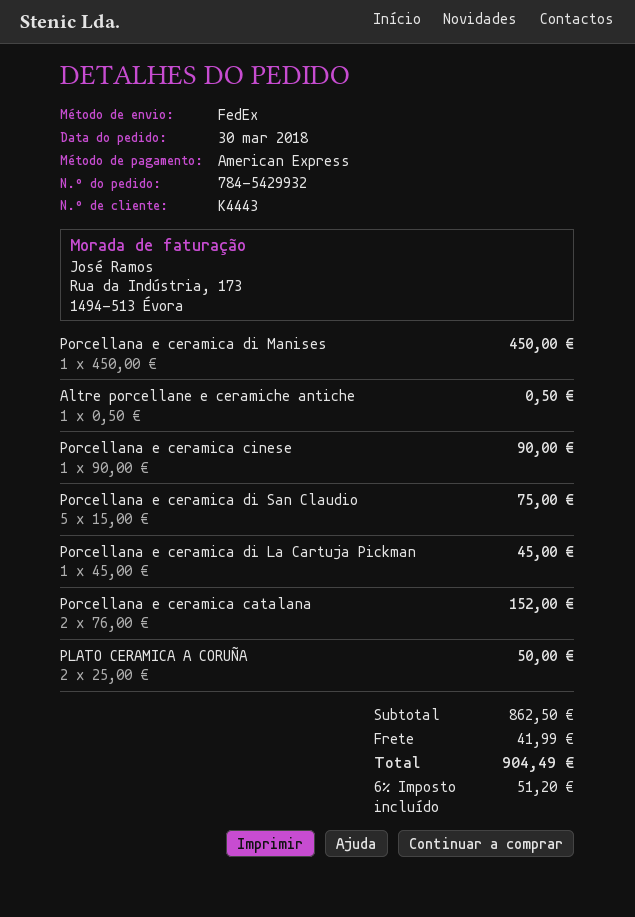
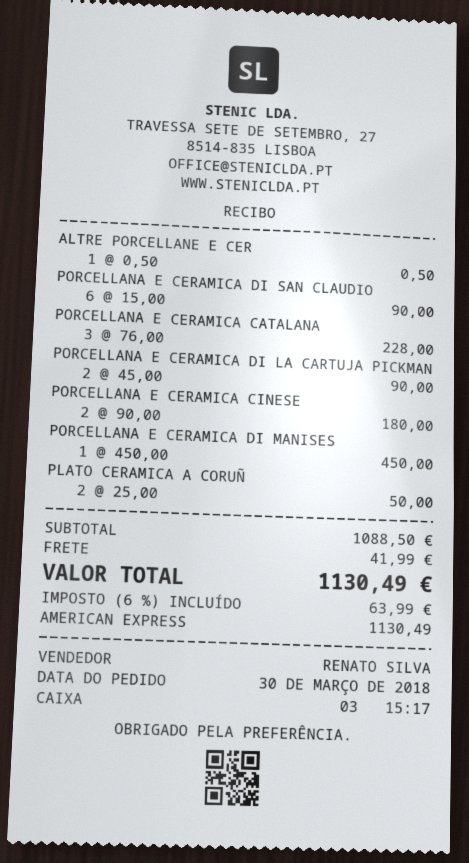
Porcellana e ceramica cinese: 1 x 90.00 = 90.00 -> 2 x 90.00 = 180.00
Porcellana e ceramica di San Claudio: 5 x 15.00 = 75.00 -> 6 x 15.00 = 90.00
Porcellana e ceramica di La Cartuja Pickman: 1 x 45.00 = 45.00 -> 2 x 45.00 = 90.00
Porcellana e ceramica catalana: 2 x 76.00 = 152.00 -> 3 x 76.00 = 228.00
subtotal: 862.50 -> 1088.50
tax: 6% = 51.20 -> 6% = 63.99
total: 904.49 -> 1130.49

